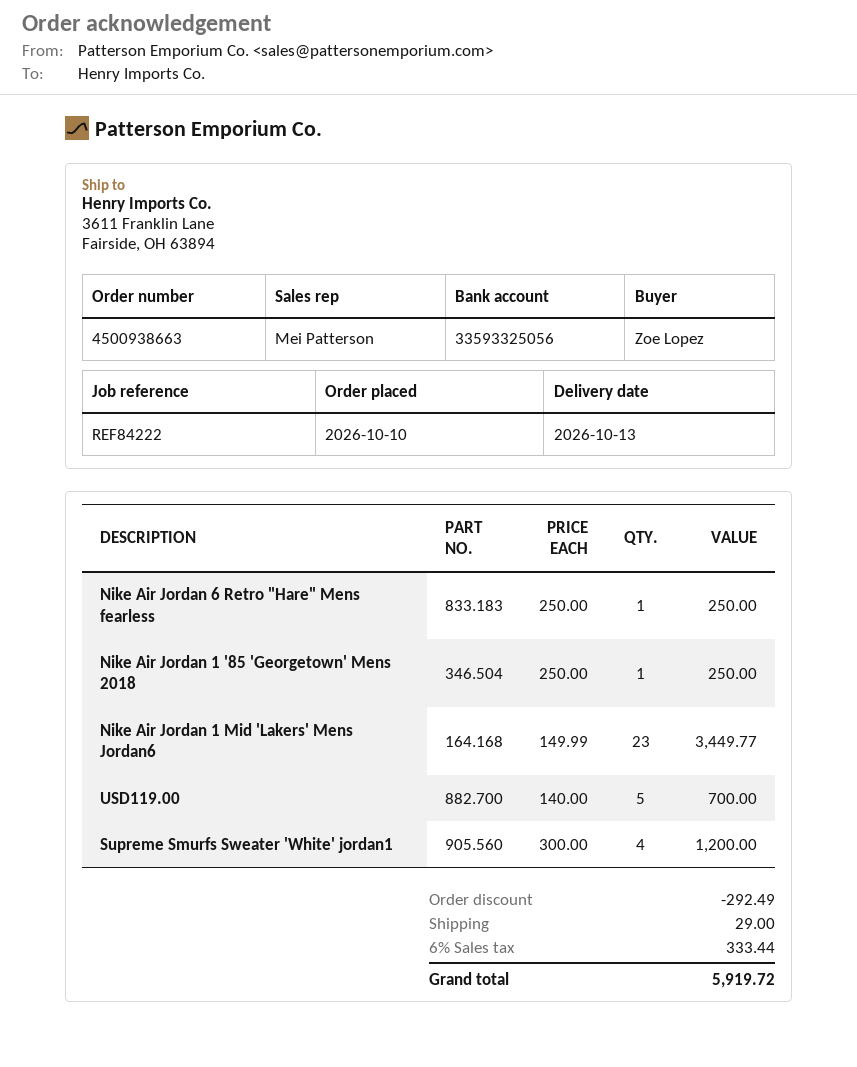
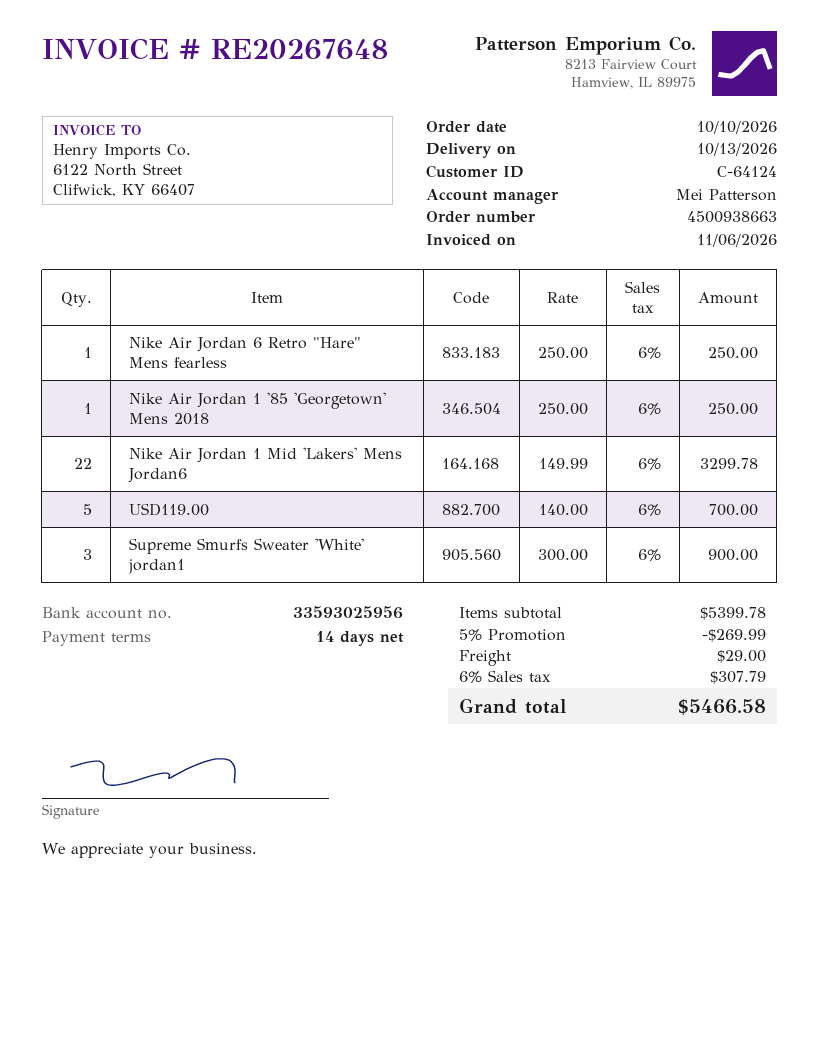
bank account: 33593325056 -> 33593025956
Nike Air Jordan 1 Mid 'Lakers' Mens Jordan6: 23 x 149.99 = 3449.77 -> 22 x 149.99 = 3299.78
Supreme Smurfs Sweater 'White' jordan1: 4 x 300.00 = 1200.00 -> 3 x 300.00 = 900.00
discount: 292.49 -> 269.99
tax: 6% = 333.44 -> 6% = 307.79
total: 5919.72 -> 5466.58

